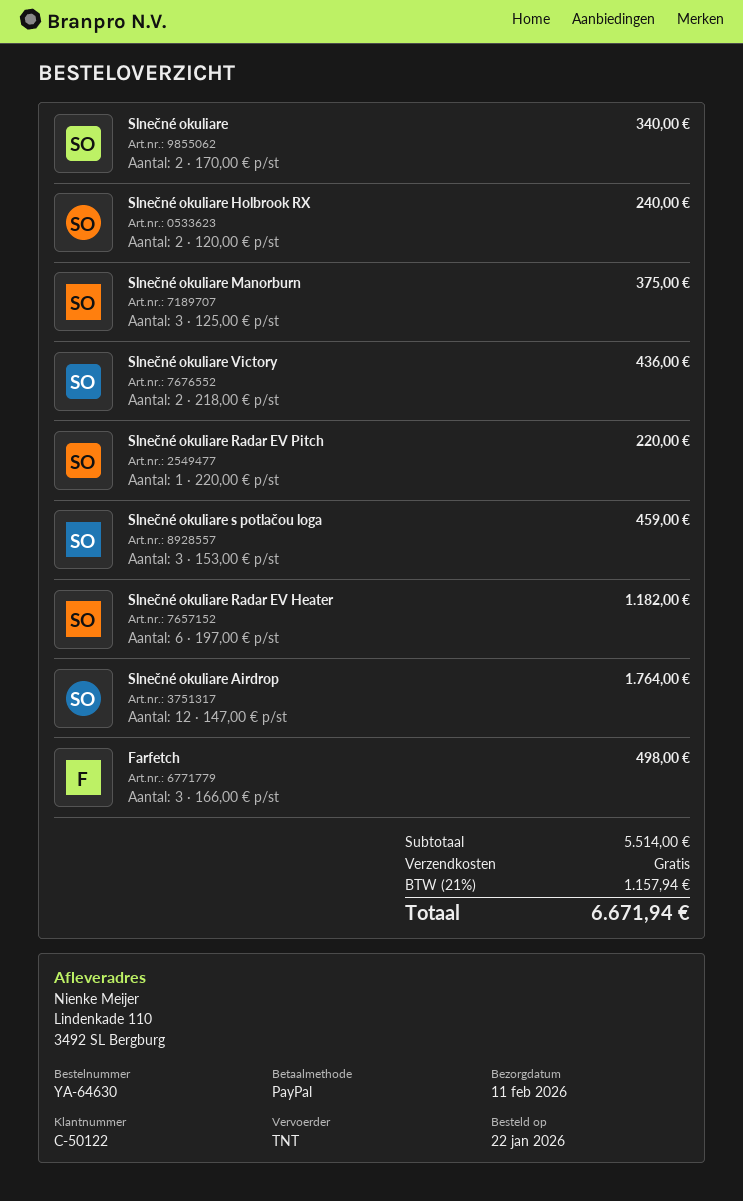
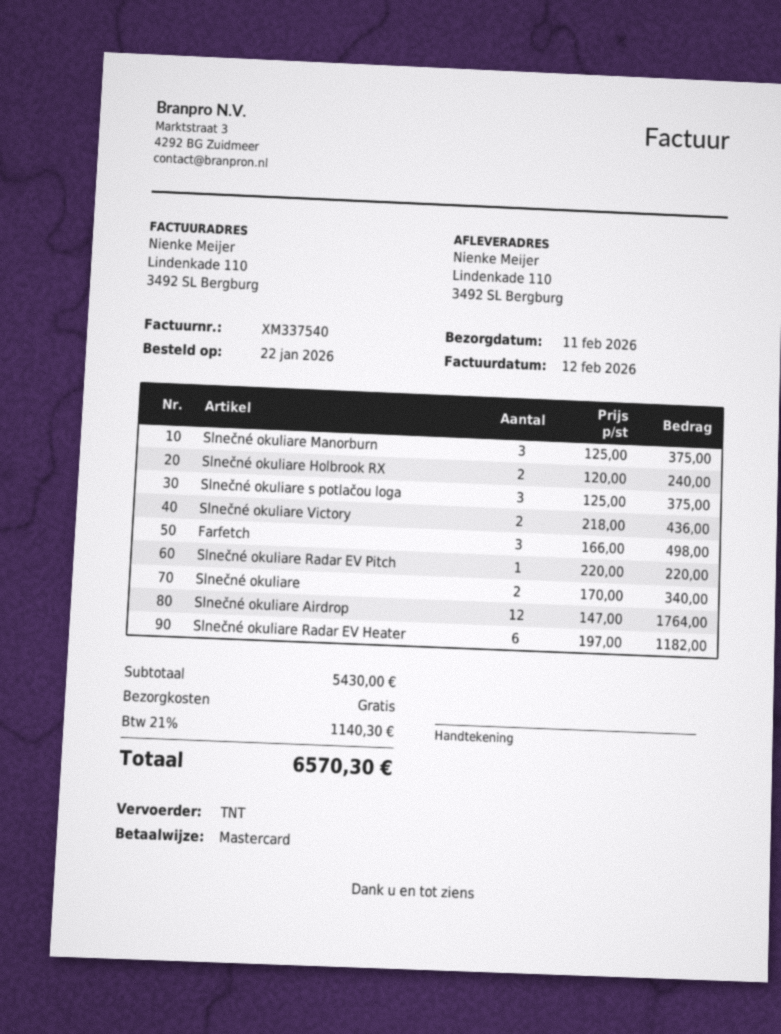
payment method: PayPal -> Mastercard
Slnečné okuliare s potlačou loga: 3 x 153.00 = 459.00 -> 3 x 125.00 = 375.00
subtotal: 5514.00 -> 5430.00
tax: 21% = 1157.94 -> 21% = 1140.30
total: 6671.94 -> 6570.30

